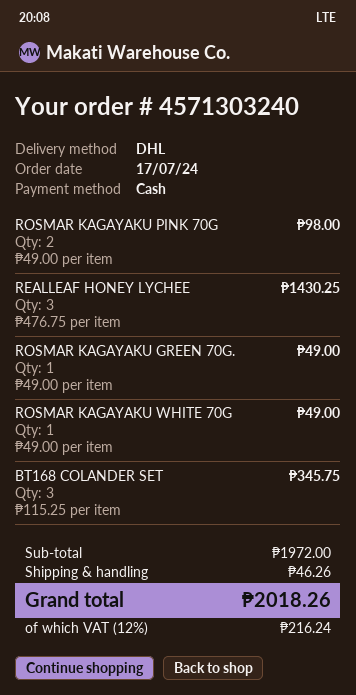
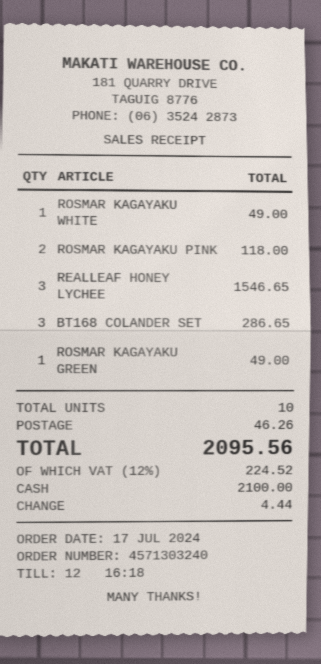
ROSMAR KAGAYAKU PINK 70G: 2 for 98.00 -> 2 for 118.00
REALLEAF HONEY LYCHEE: 3 for 1430.25 -> 3 for 1546.65
BT168 COLANDER SET: 3 for 345.75 -> 3 for 286.65
tax: 12% = 216.24 -> 12% = 224.52
total: 2018.26 -> 2095.56

